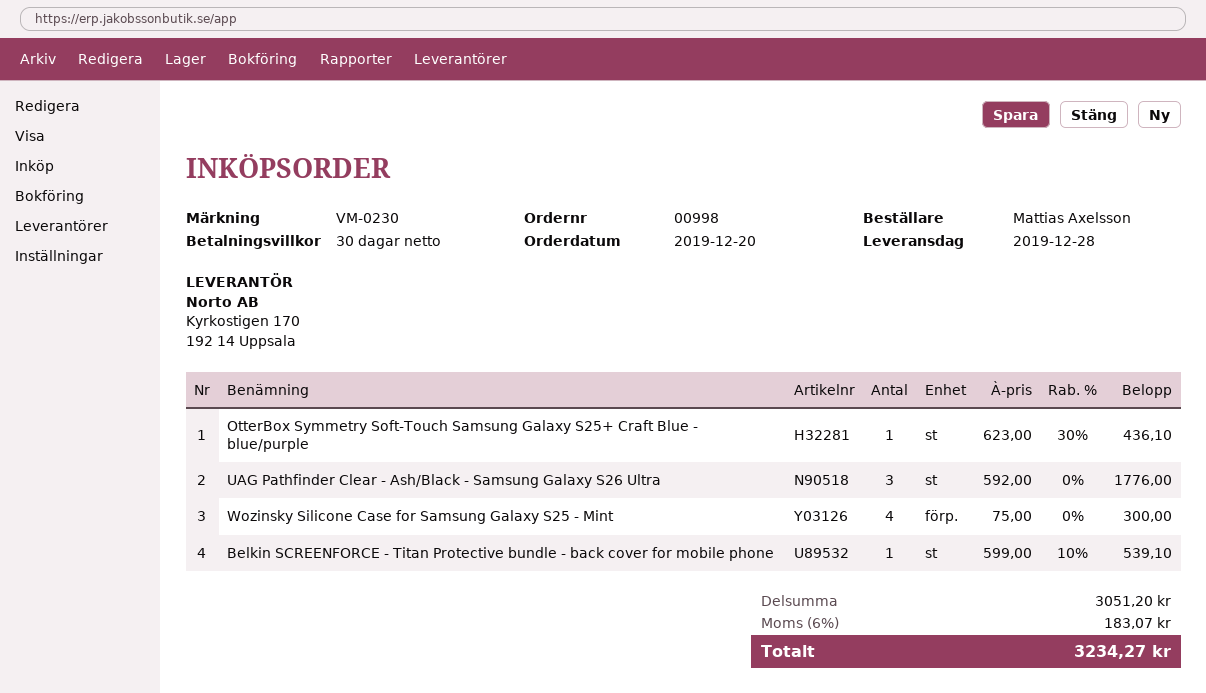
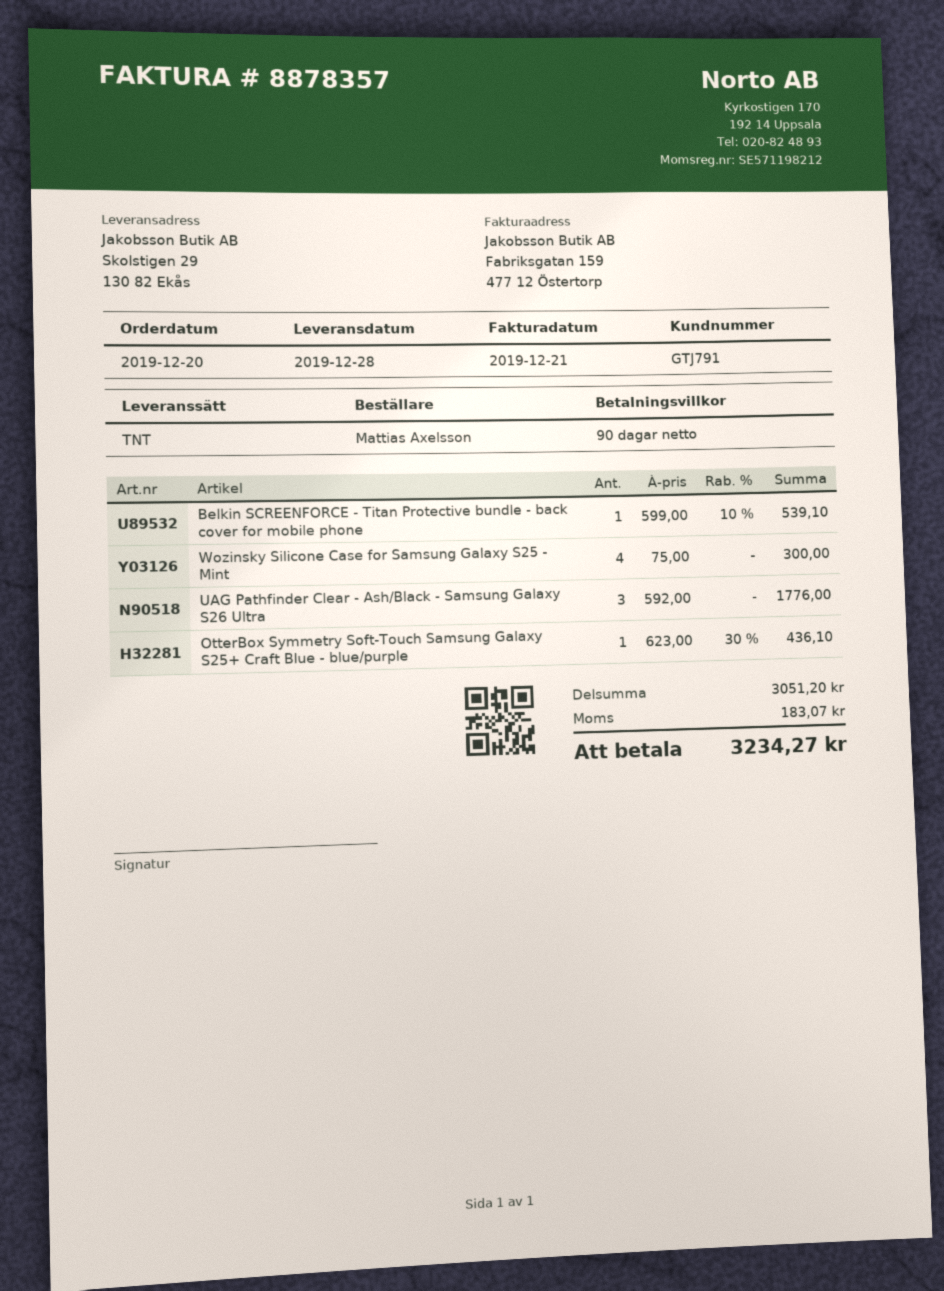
payment terms: 30 days -> 90 days

